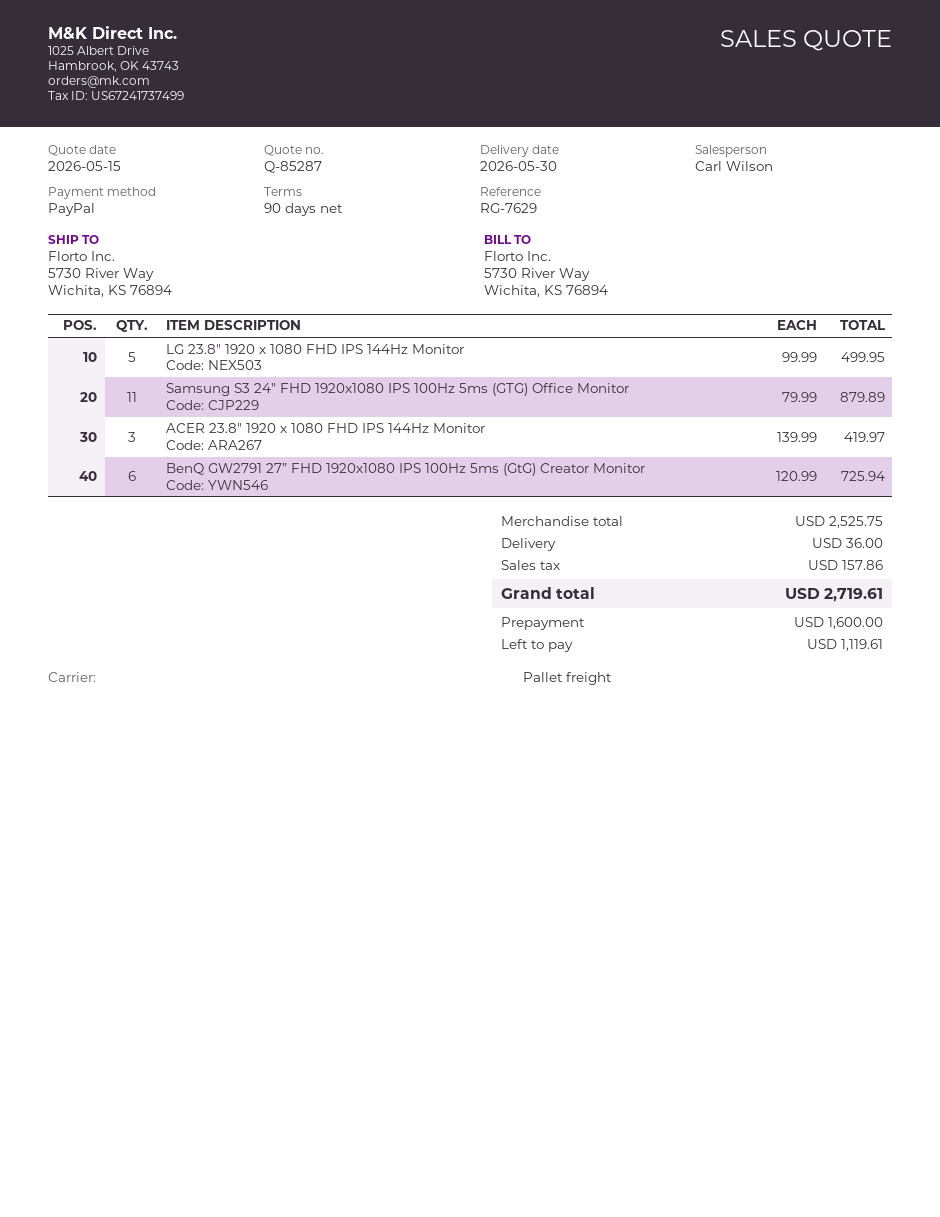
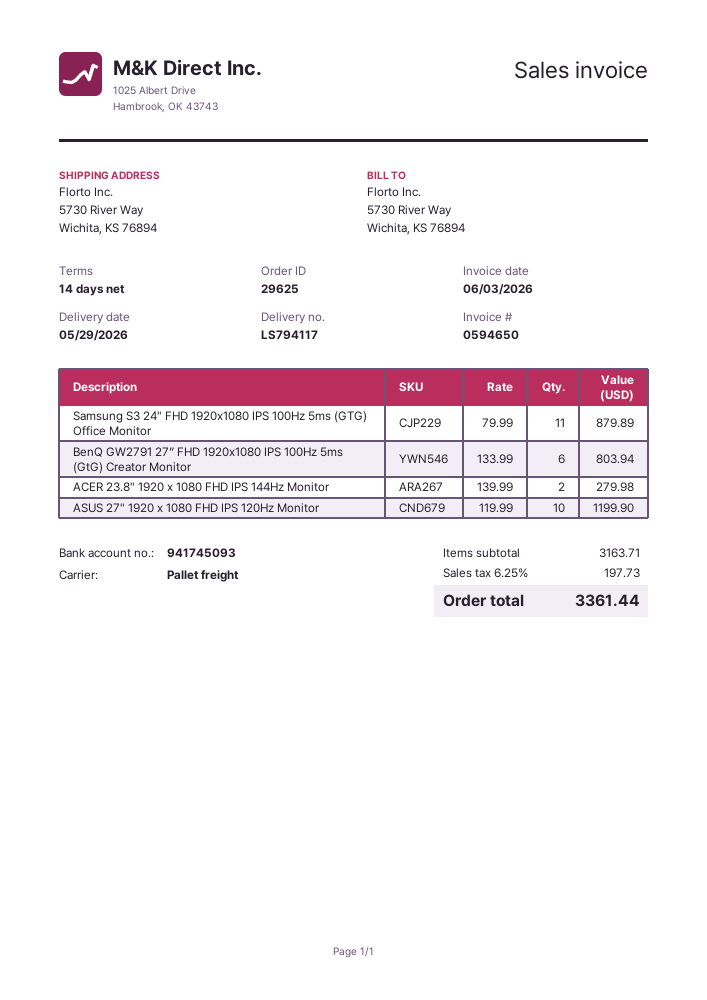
delivery date: 2026-05-30 -> 2026-05-29
payment terms: 90 days -> 14 days
LG 23.8" 1920 x 1080 FHD IPS 144Hz Monitor: 5 x 99.99 = 499.95 -> none
ACER 23.8" 1920 x 1080 FHD IPS 144Hz Monitor: 3 x 139.99 = 419.97 -> 2 x 139.99 = 279.98
BenQ GW2791 27” FHD 1920x1080 IPS 100Hz 5ms (GtG) Creator Monitor: 6 x 120.99 = 725.94 -> 6 x 133.99 = 803.94
ASUS 27" 1920 x 1080 FHD IPS 120Hz Monitor: none -> 10 x 119.99 = 1199.90
subtotal: 2525.75 -> 3163.71
shipping: 36.00 -> none
tax: 157.86 -> 197.73
total: 2719.61 -> 3361.44

